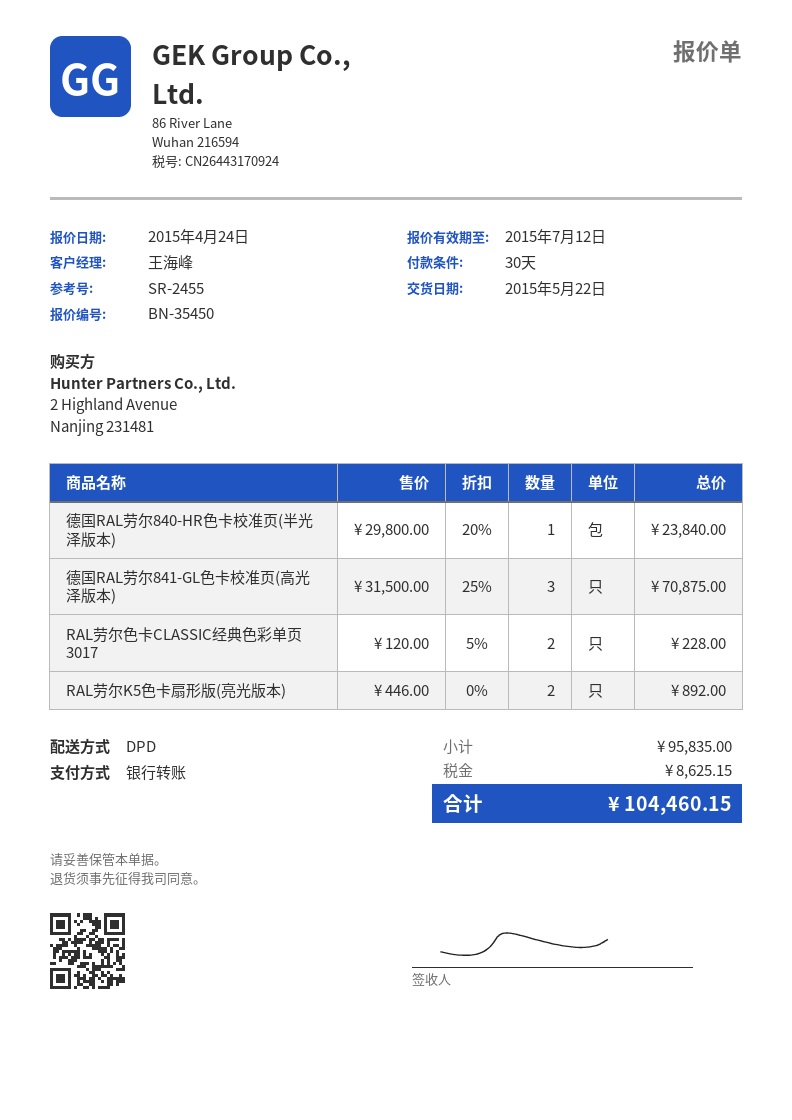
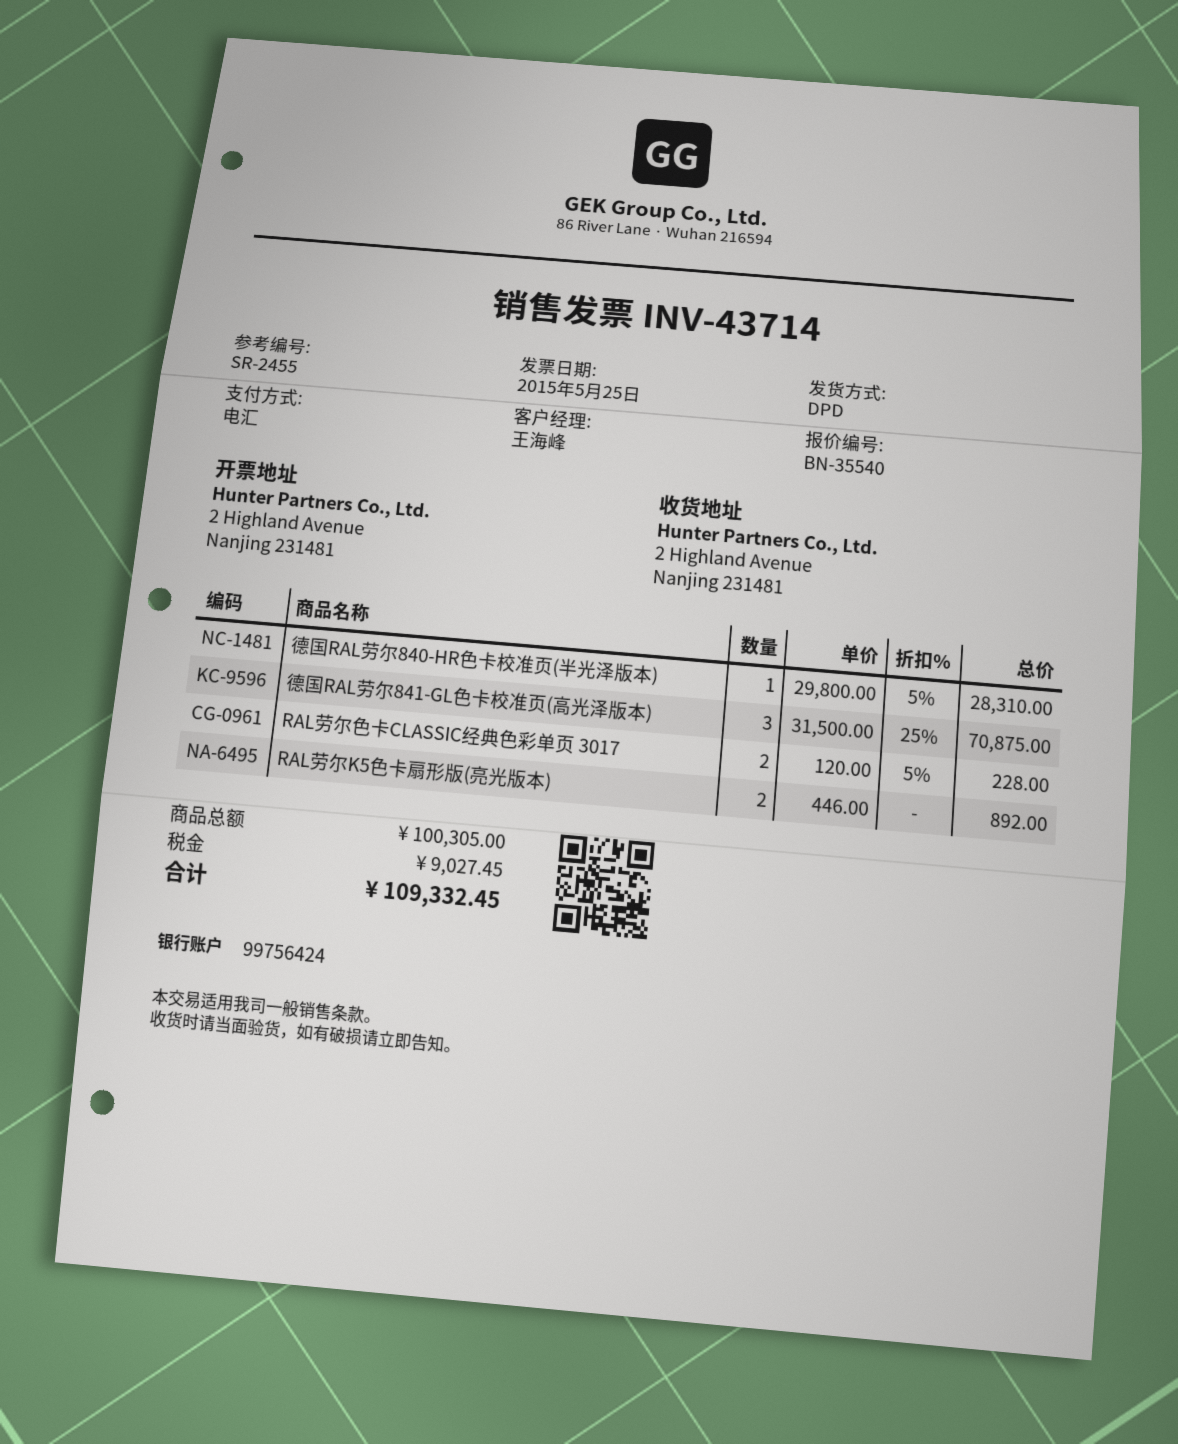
quote number: BN-35450 -> BN-35540
德国RAL劳尔840-HR色卡校准页(半光泽版本): 1 x 29800.00 - 20% = 23840.00 -> 1 x 29800.00 - 5% = 28310.00
subtotal: 95835.00 -> 100305.00
tax: 8625.15 -> 9027.45
total: 104460.15 -> 109332.45

